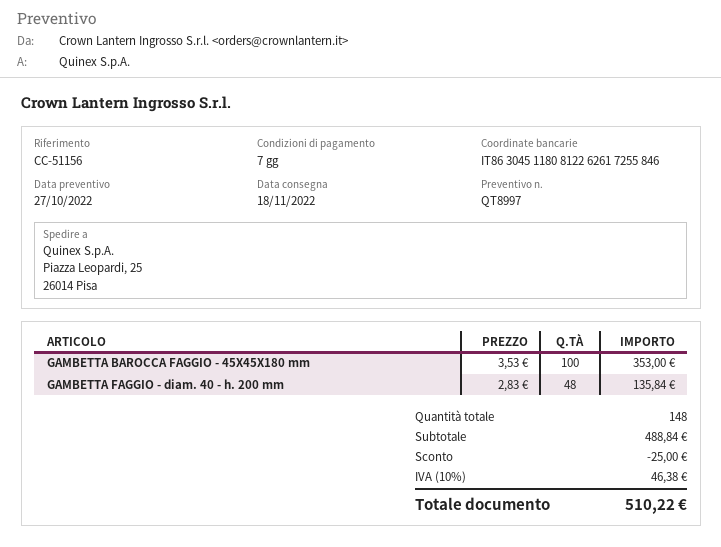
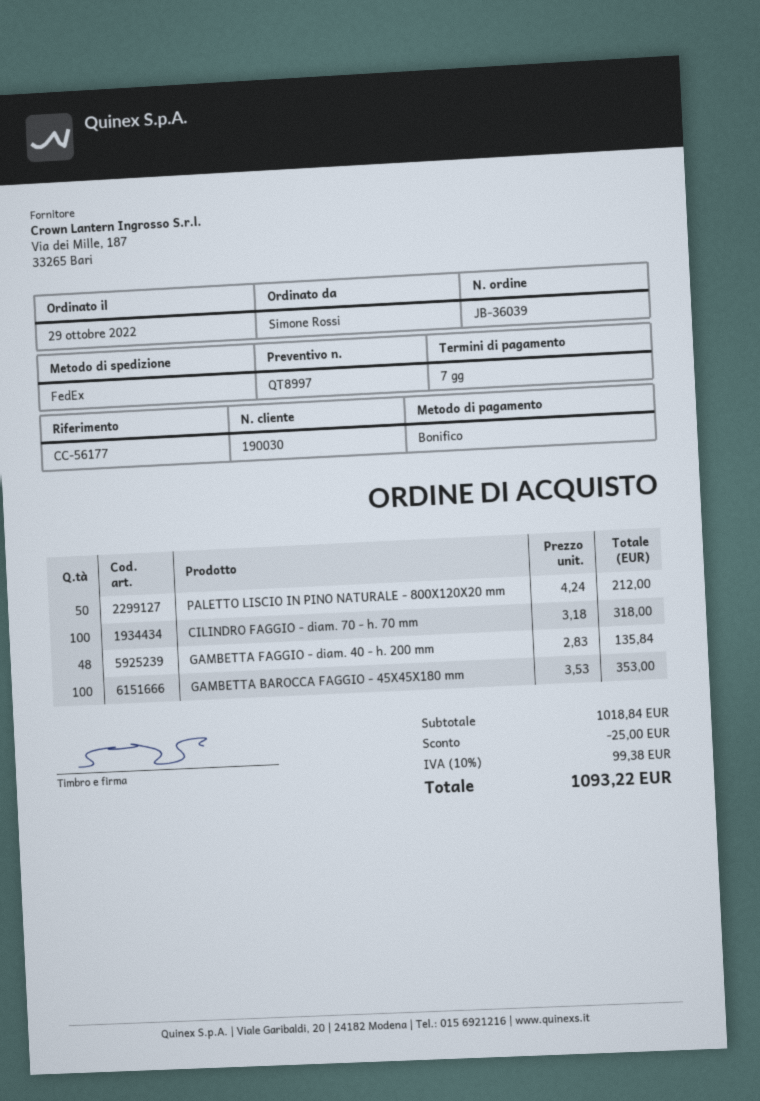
reference: CC-51156 -> CC-56177
PALETTO LISCIO IN PINO NATURALE - 800X120X20 mm: none -> 50 x 4.24 = 212.00
CILINDRO FAGGIO - diam. 70 - h. 70 mm: none -> 100 x 3.18 = 318.00
subtotal: 488.84 -> 1018.84
tax: 10% = 46.38 -> 10% = 99.38
total: 510.22 -> 1093.22

